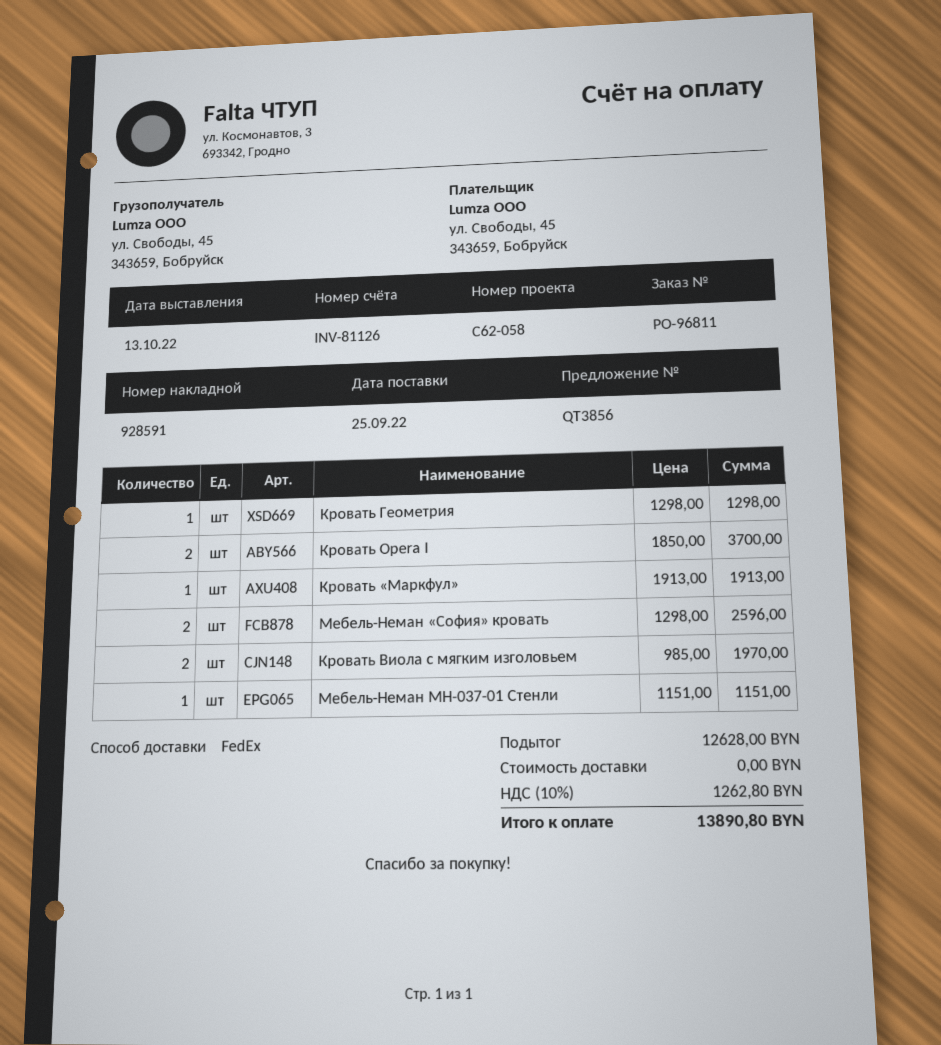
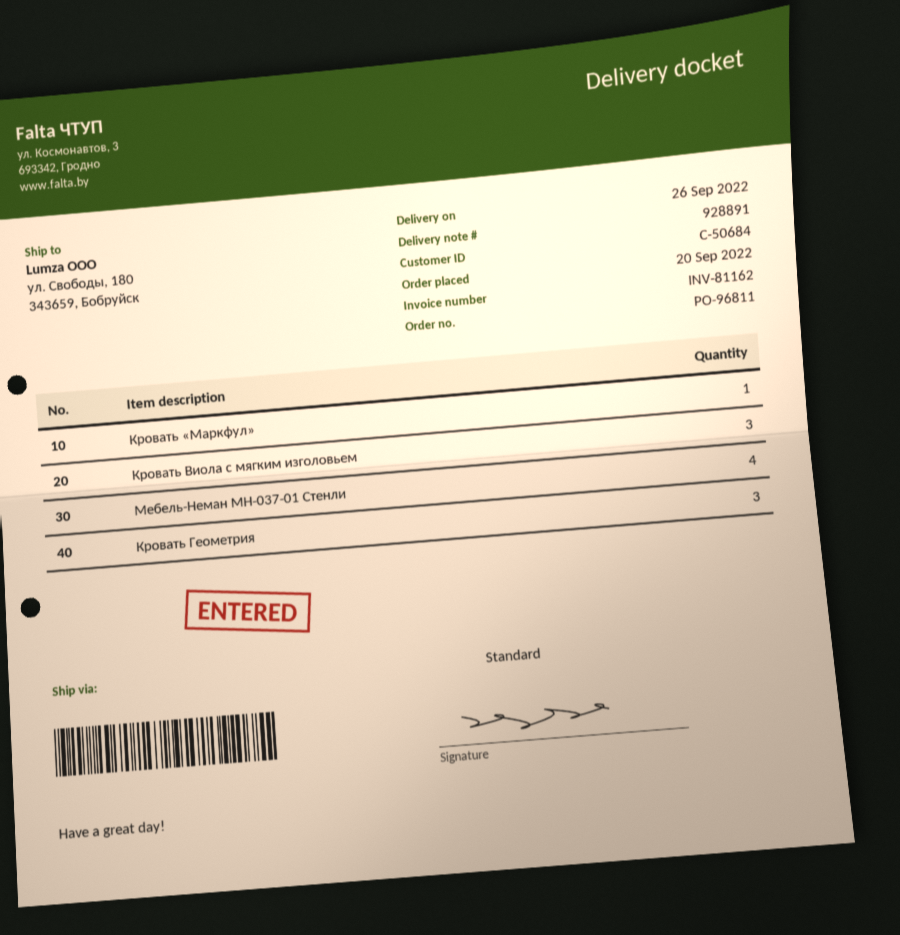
delivery note number: 928591 -> 928891
delivery date: 2022-09-25 -> 2022-09-26
invoice number: INV-81126 -> INV-81162
shipping method: FedEx -> standard
ship to: ул. Свободы, 45, 343659, Бобруйск -> ул. Свободы, 180, 343659, Бобруйск
Кровать Геометрия: 1 -> 3
Кровать Opera I: 2 -> none
Мебель-Неман «София» кровать: 2 -> none
Кровать Виола с мягким изголовьем: 2 -> 3
Мебель-Неман МН-037-01 Стенли: 1 -> 4

